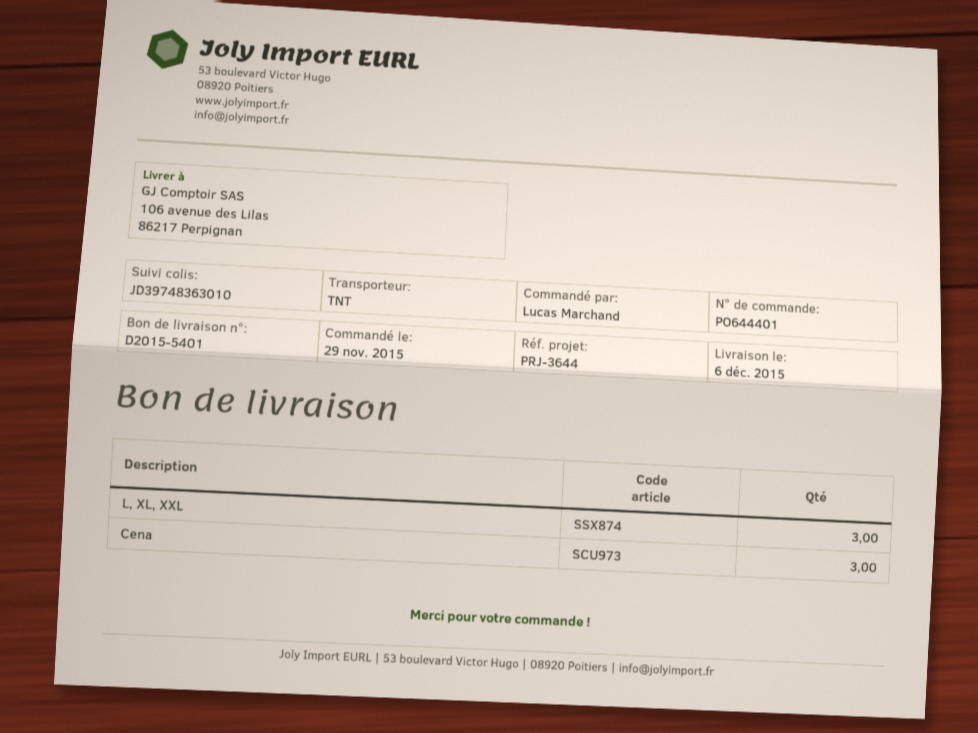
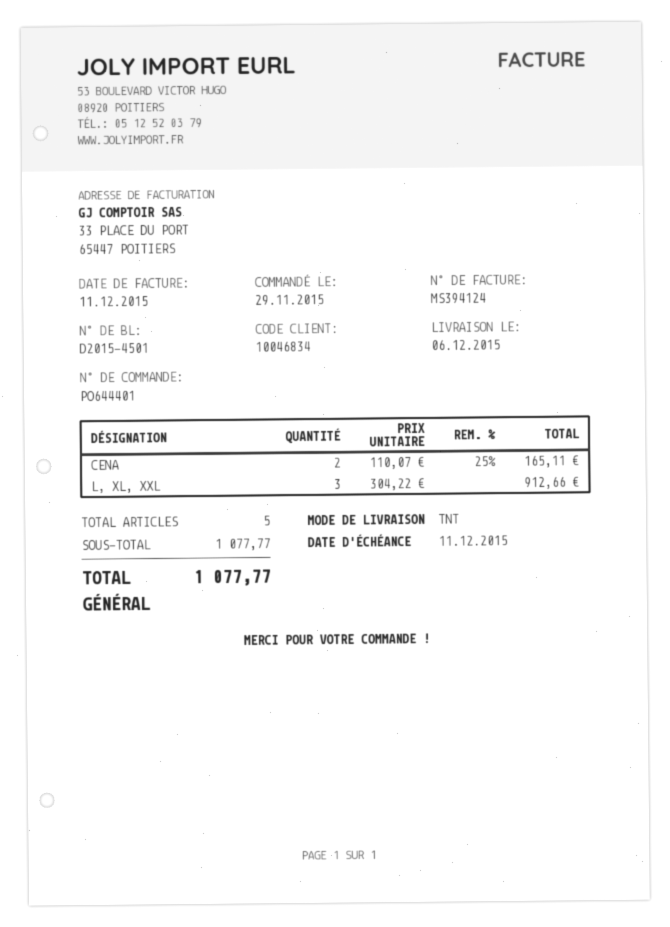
delivery note number: D2015-5401 -> D2015-4501
Cena: 3 -> 2

